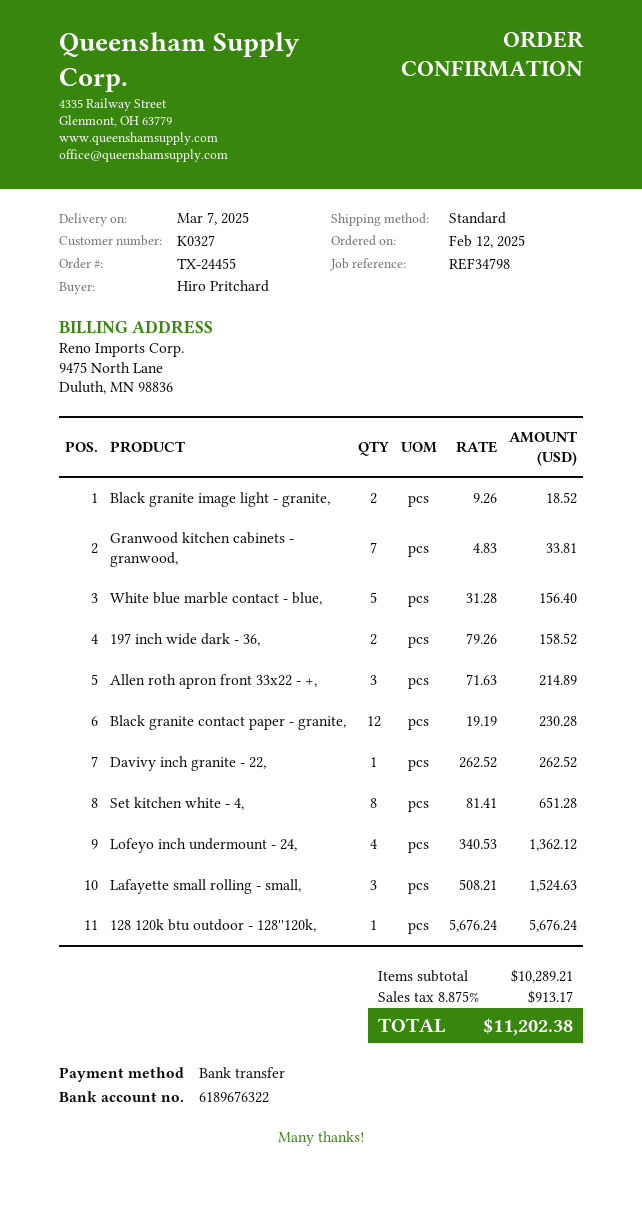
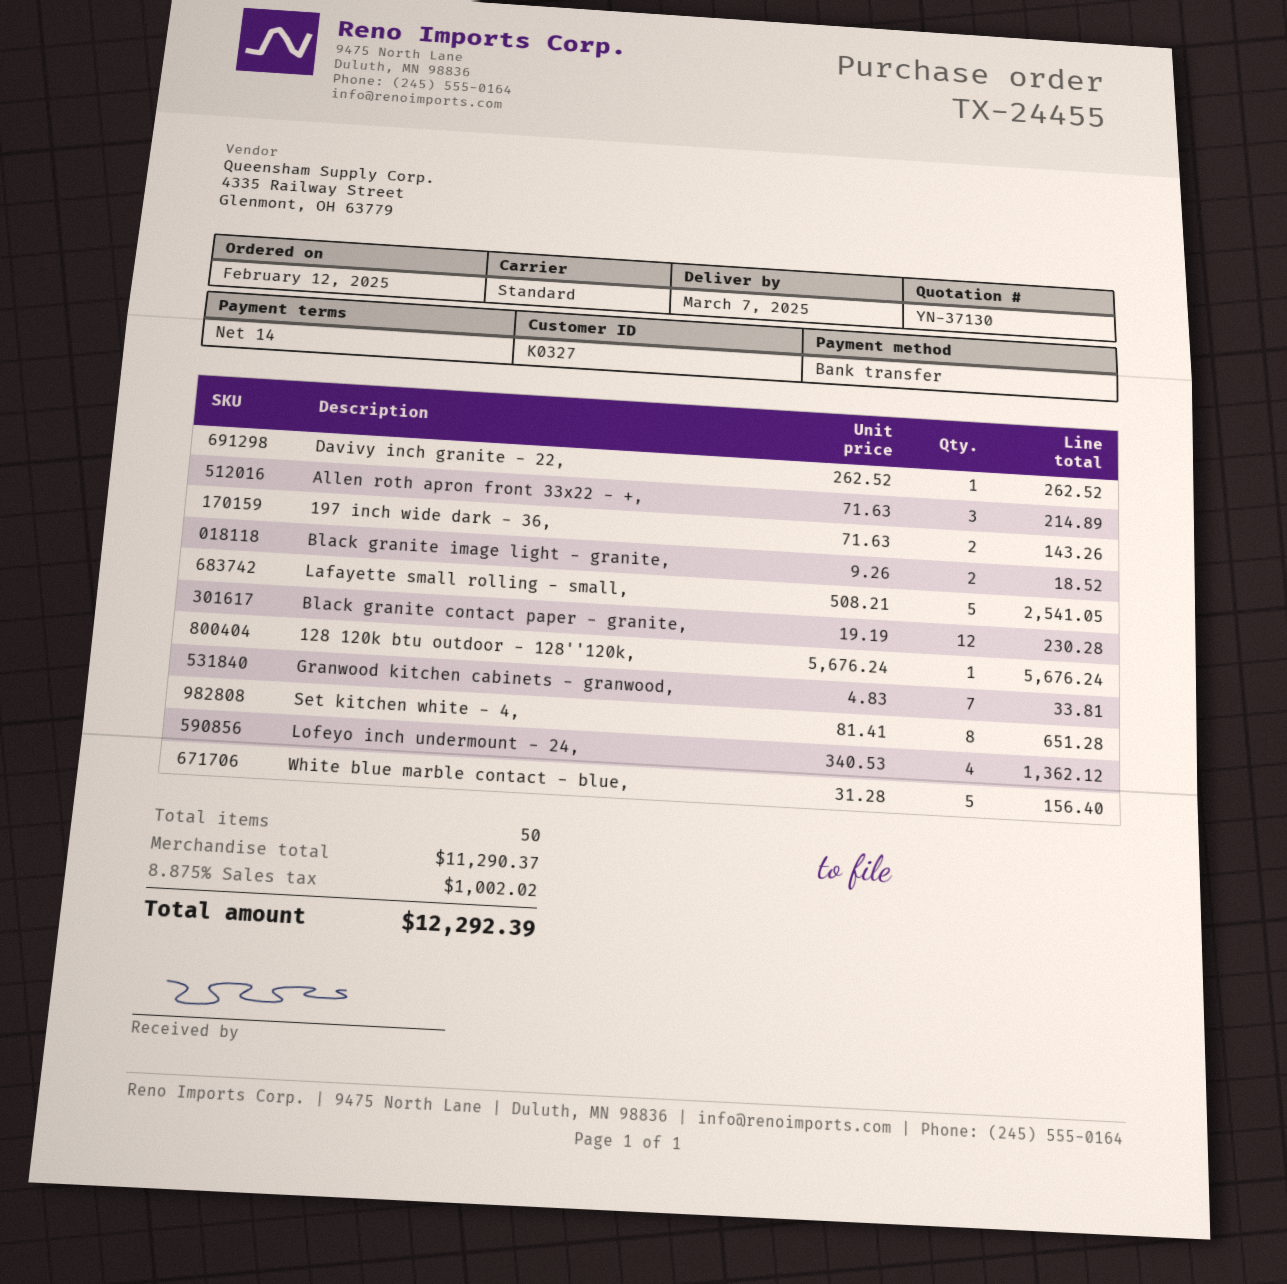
197 inch wide dark - 36,: 2 x 79.26 = 158.52 -> 2 x 71.63 = 143.26
Lafayette small rolling - small,: 3 x 508.21 = 1524.63 -> 5 x 508.21 = 2541.05
subtotal: 10289.21 -> 11290.37
tax: 8.875% = 913.17 -> 8.875% = 1002.02
total: 11202.38 -> 12292.39

